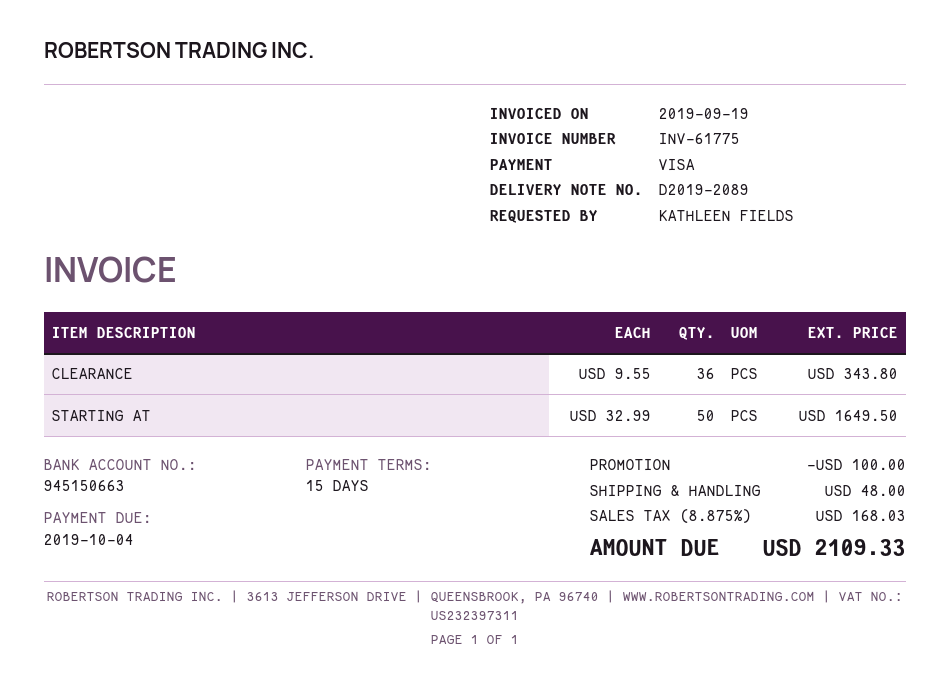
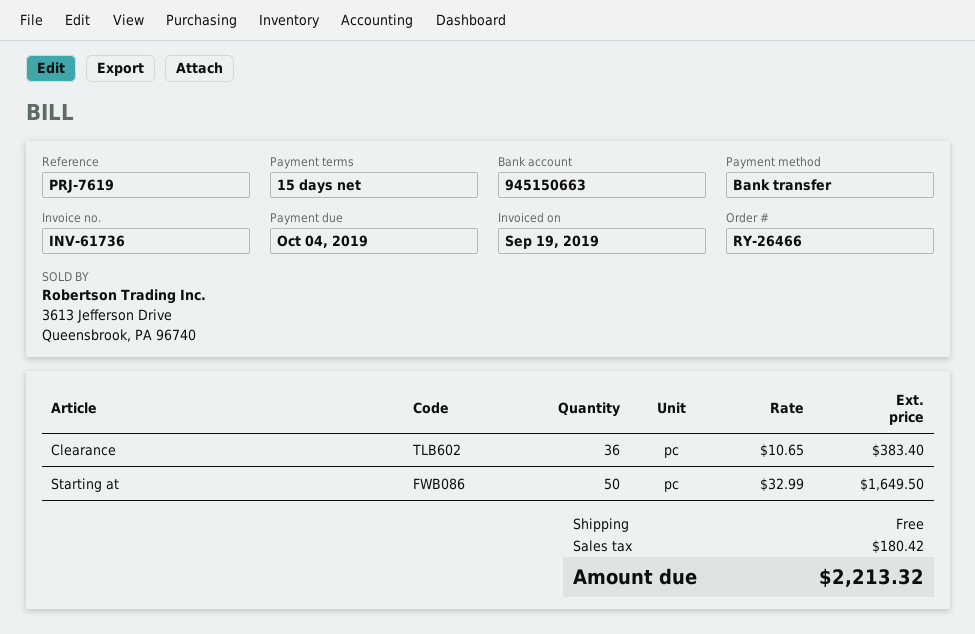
invoice number: INV-61775 -> INV-61736
payment method: Visa -> bank transfer
CLEARANCE: 36 x 9.55 = 343.80 -> 36 x 10.65 = 383.40
discount: 100.00 -> none
shipping: 48.00 -> 0.00
tax: 168.03 -> 180.42
total: 2109.33 -> 2213.32

